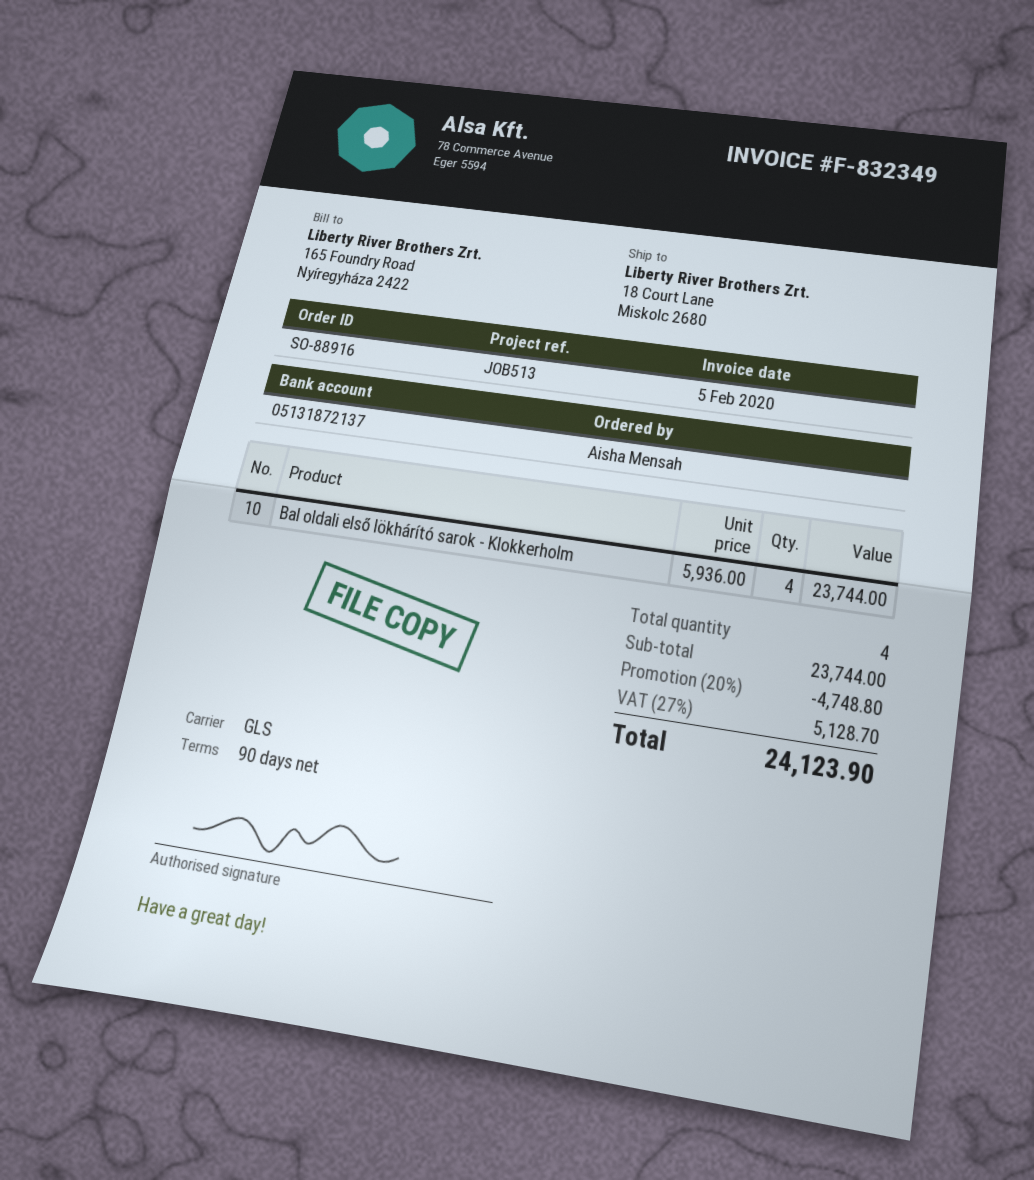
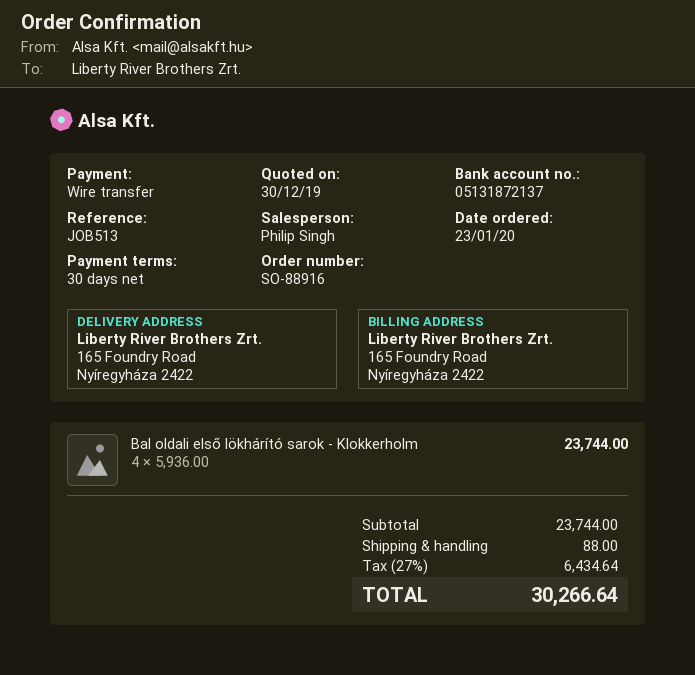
payment terms: 90 days -> 30 days
ship to: 18 Court Lane, Miskolc 2680 -> 165 Foundry Road, Nyíregyháza 2422
discount: 20% = 4748.80 -> none
shipping: none -> 88.00
tax: 27% = 5128.70 -> 27% = 6434.64
total: 24123.90 -> 30266.64

